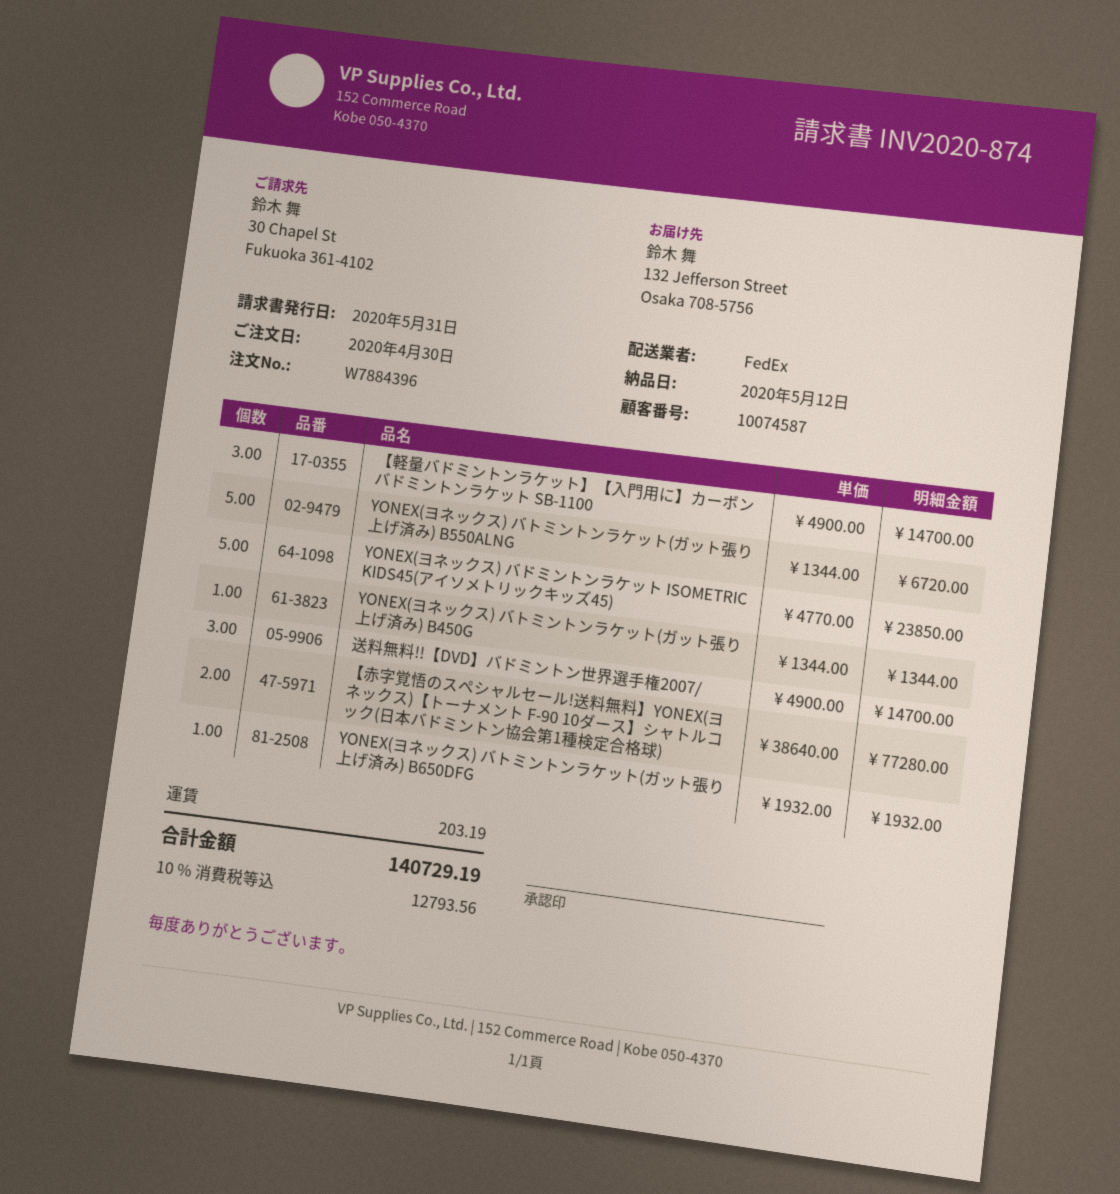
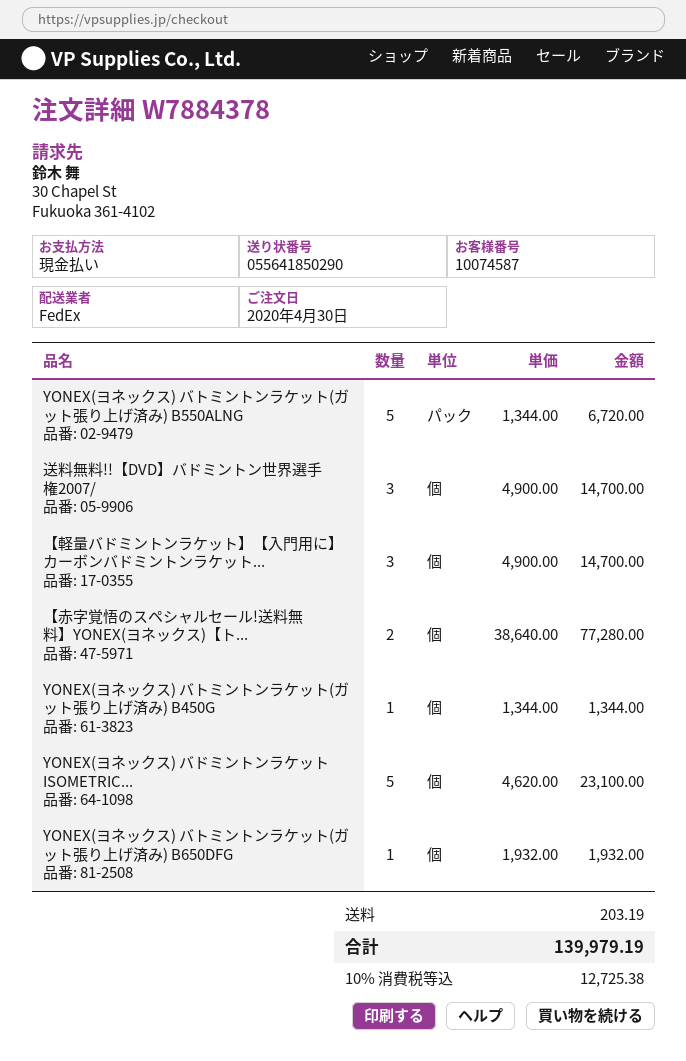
order number: W7884396 -> W7884378
YONEX(ヨネックス) バドミントンラケット ISOMETRIC KIDS45(アイソメトリックキッズ45): 5 x 4770.00 = 23850.00 -> 5 x 4620.00 = 23100.00
tax: 10% = 12793.56 -> 10% = 12725.38
total: 140729.19 -> 139979.19

